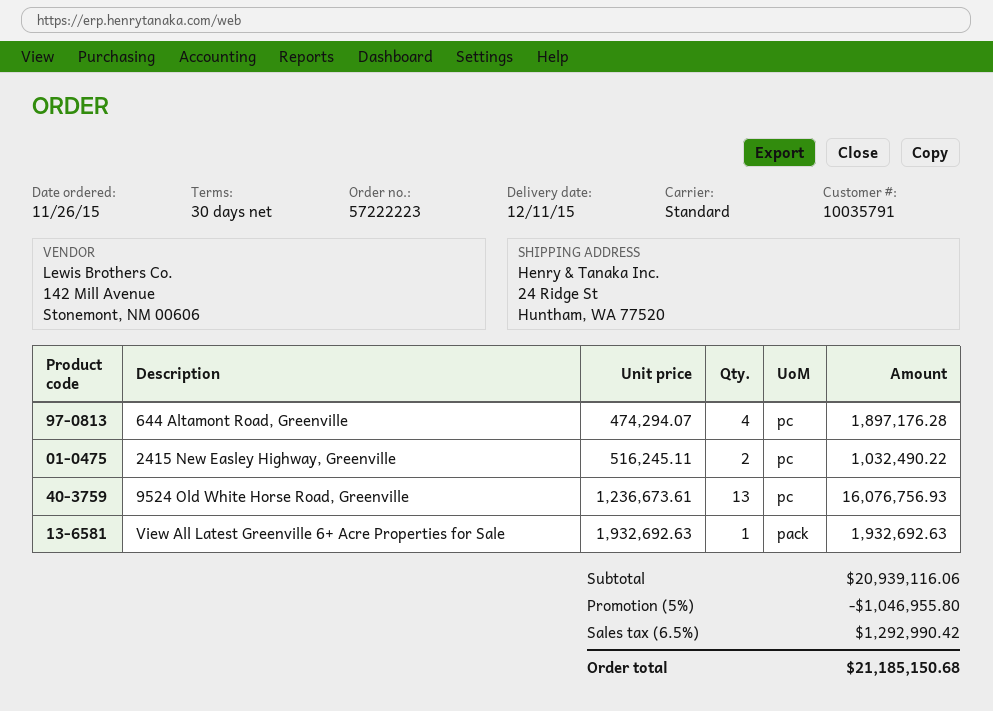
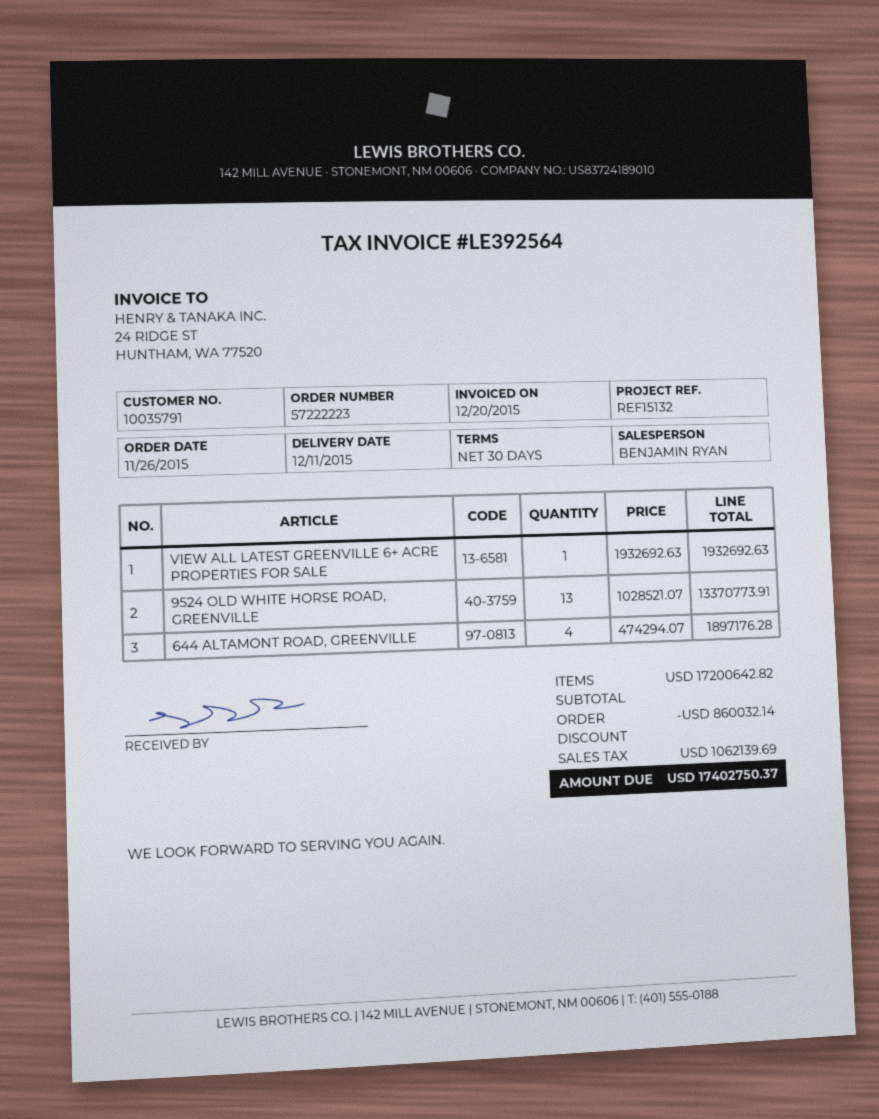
2415 New Easley Highway, Greenville: 2 x 516245.11 = 1032490.22 -> none
9524 Old White Horse Road, Greenville: 13 x 1236673.61 = 16076756.93 -> 13 x 1028521.07 = 13370773.91
subtotal: 20939116.06 -> 17200642.82
discount: 1046955.80 -> 860032.14
tax: 1292990.42 -> 1062139.69
total: 21185150.68 -> 17402750.37

